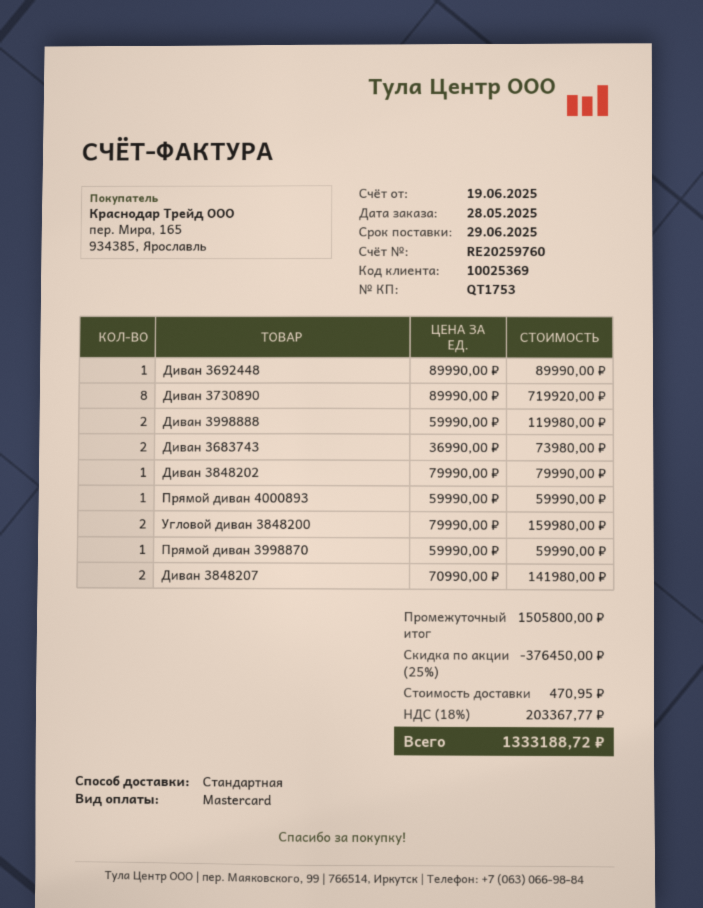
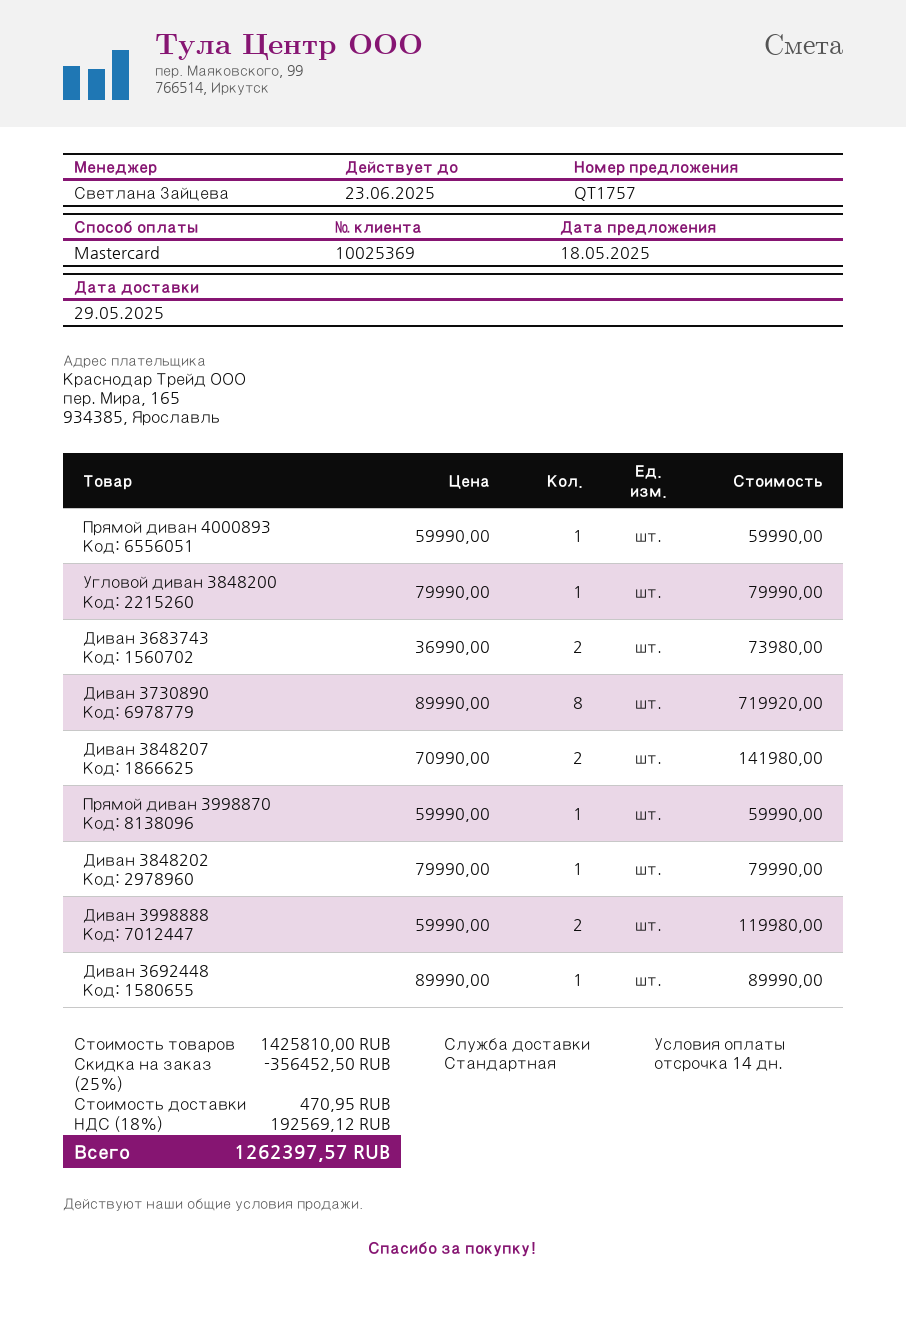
quote number: QT1753 -> QT1757
delivery date: 2025-06-29 -> 2025-05-29
Угловой диван 3848200: 2 x 79990.00 = 159980.00 -> 1 x 79990.00 = 79990.00
subtotal: 1505800.00 -> 1425810.00
discount: 25% = 376450.00 -> 25% = 356452.50
tax: 18% = 203367.77 -> 18% = 192569.12
total: 1333188.72 -> 1262397.57

